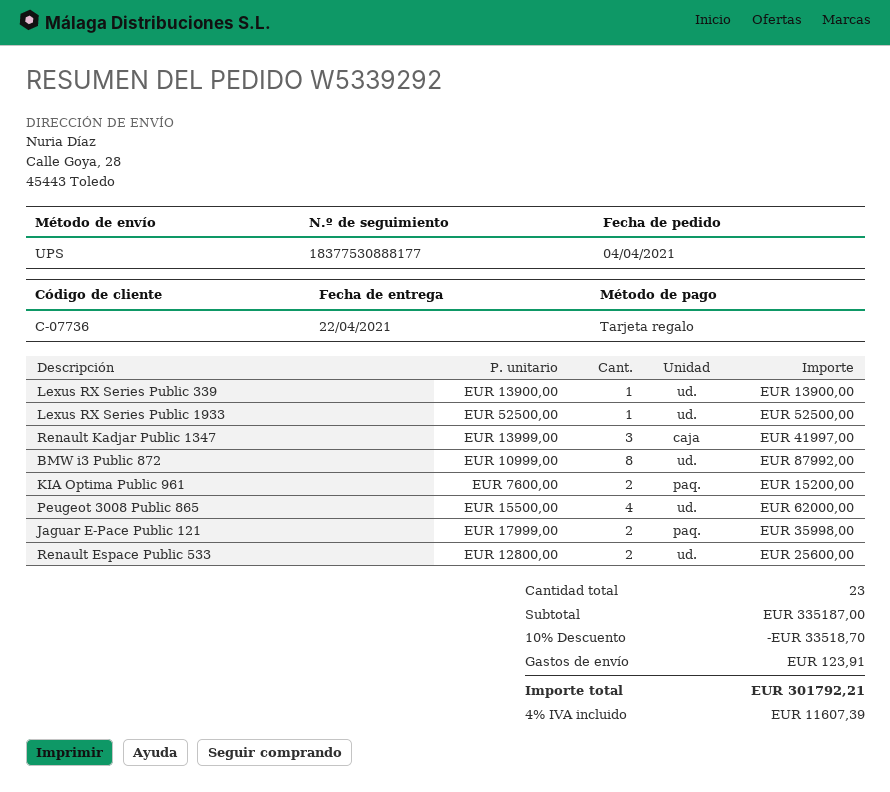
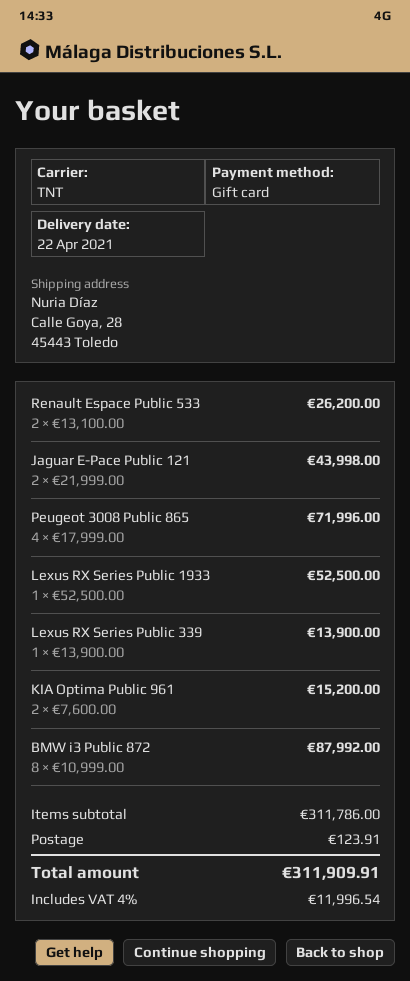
shipping method: UPS -> TNT
Renault Kadjar Public 1347: 3 x 13999.00 = 41997.00 -> none
Peugeot 3008 Public 865: 4 x 15500.00 = 62000.00 -> 4 x 17999.00 = 71996.00
Jaguar E-Pace Public 121: 2 x 17999.00 = 35998.00 -> 2 x 21999.00 = 43998.00
Renault Espace Public 533: 2 x 12800.00 = 25600.00 -> 2 x 13100.00 = 26200.00
subtotal: 335187.00 -> 311786.00
discount: 10% = 33518.70 -> none
tax: 4% = 11607.39 -> 4% = 11996.54
total: 301792.21 -> 311909.91

